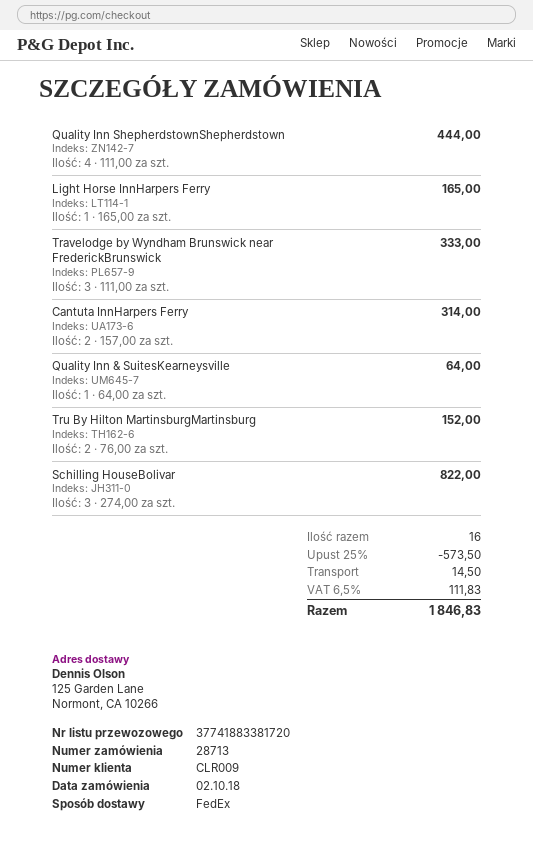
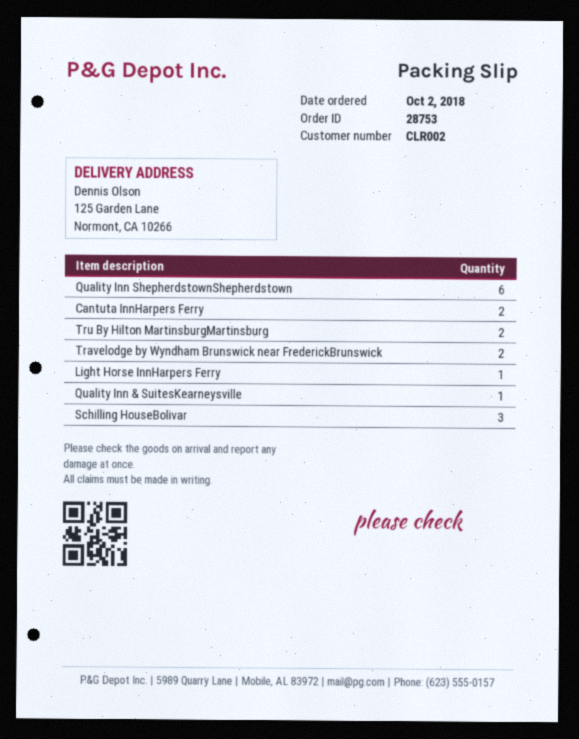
order number: 28713 -> 28753
customer number: CLR009 -> CLR002
Quality Inn ShepherdstownShepherdstown: 4 -> 6
Travelodge by Wyndham Brunswick near FrederickBrunswick: 3 -> 2

